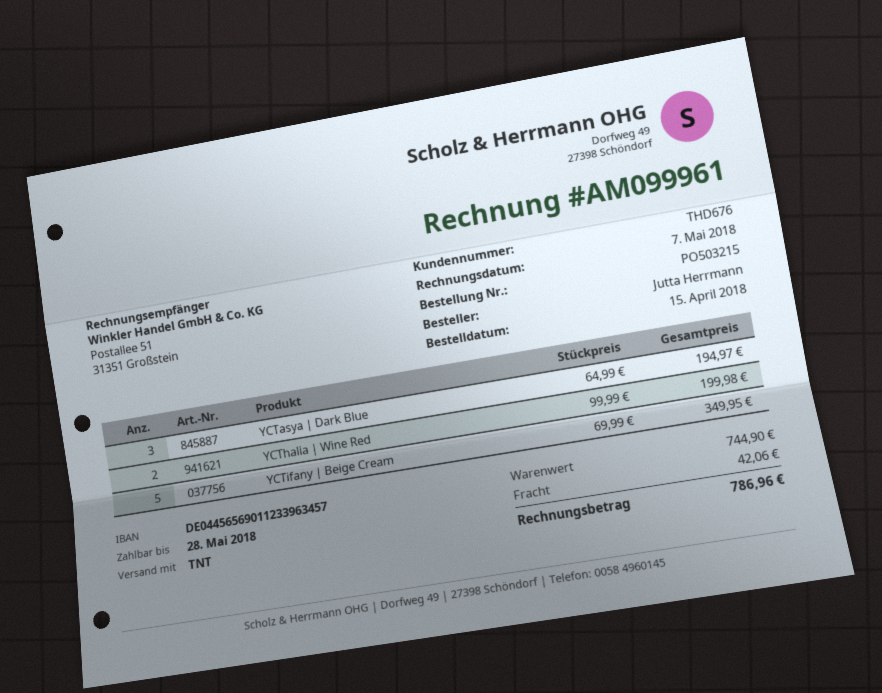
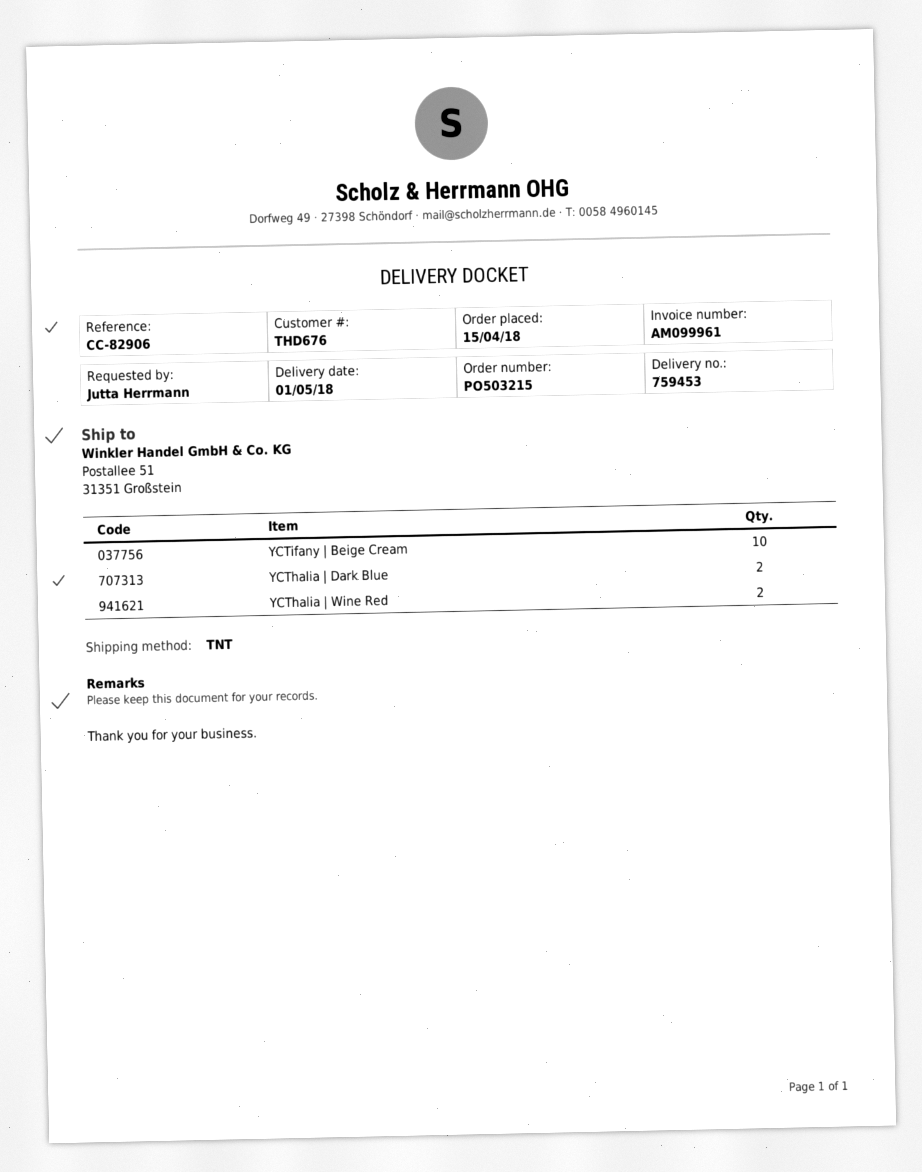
YCTasya | Dark Blue: 3 -> none
YCTifany | Beige Cream: 5 -> 10
YCThalia | Dark Blue: none -> 2

